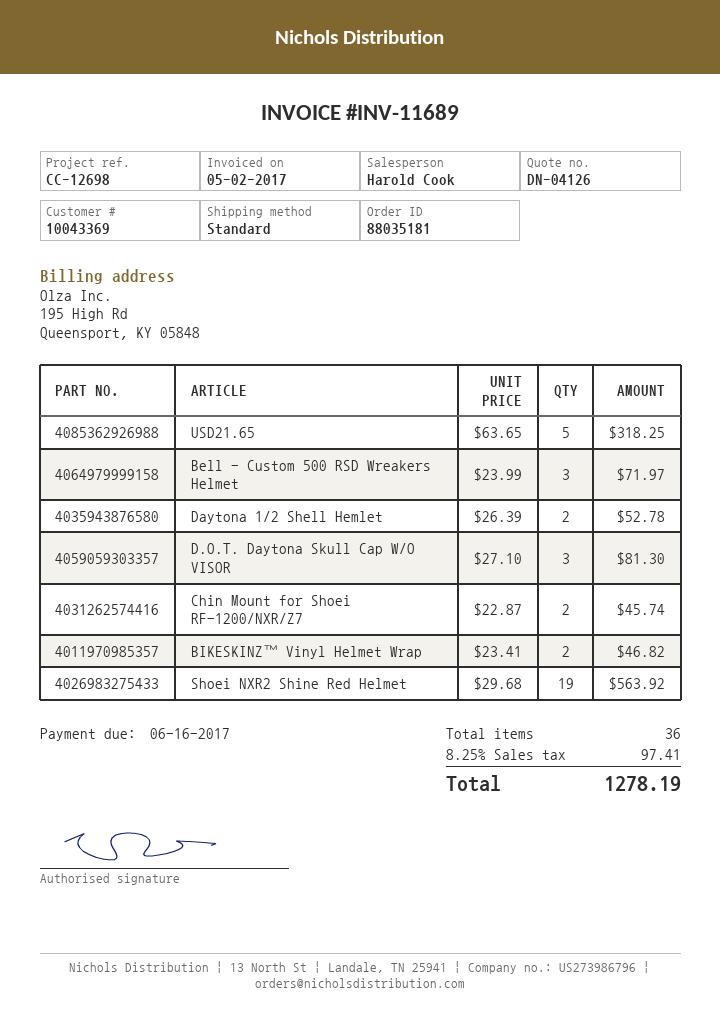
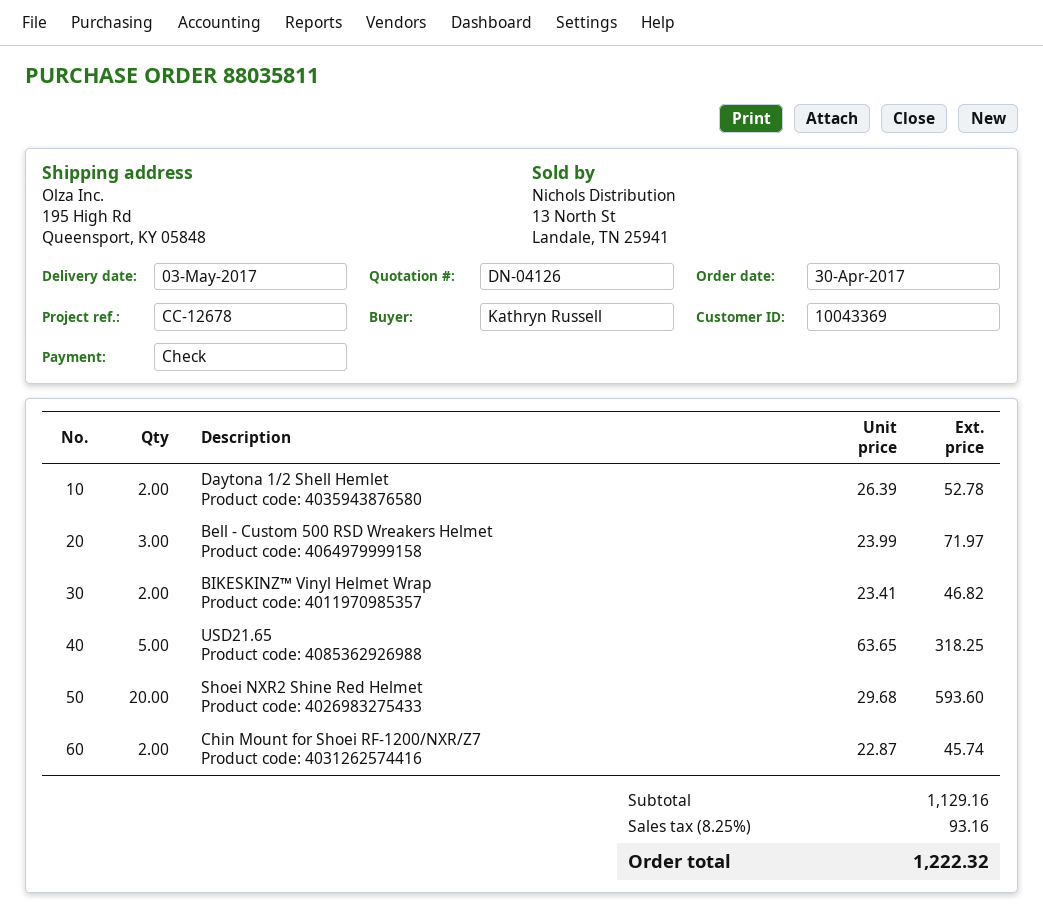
order number: 88035181 -> 88035811
reference: CC-12698 -> CC-12678
D.O.T. Daytona Skull Cap W/O VISOR: 3 x 27.10 = 81.30 -> none
Shoei NXR2 Shine Red Helmet: 19 x 29.68 = 563.92 -> 20 x 29.68 = 593.60
tax: 8.25% = 97.41 -> 8.25% = 93.16
total: 1278.19 -> 1222.32

